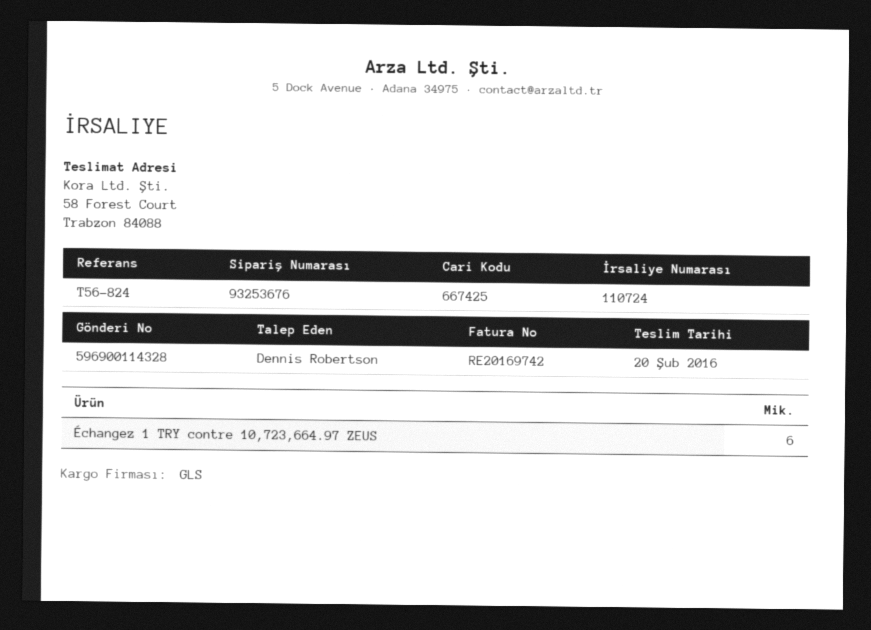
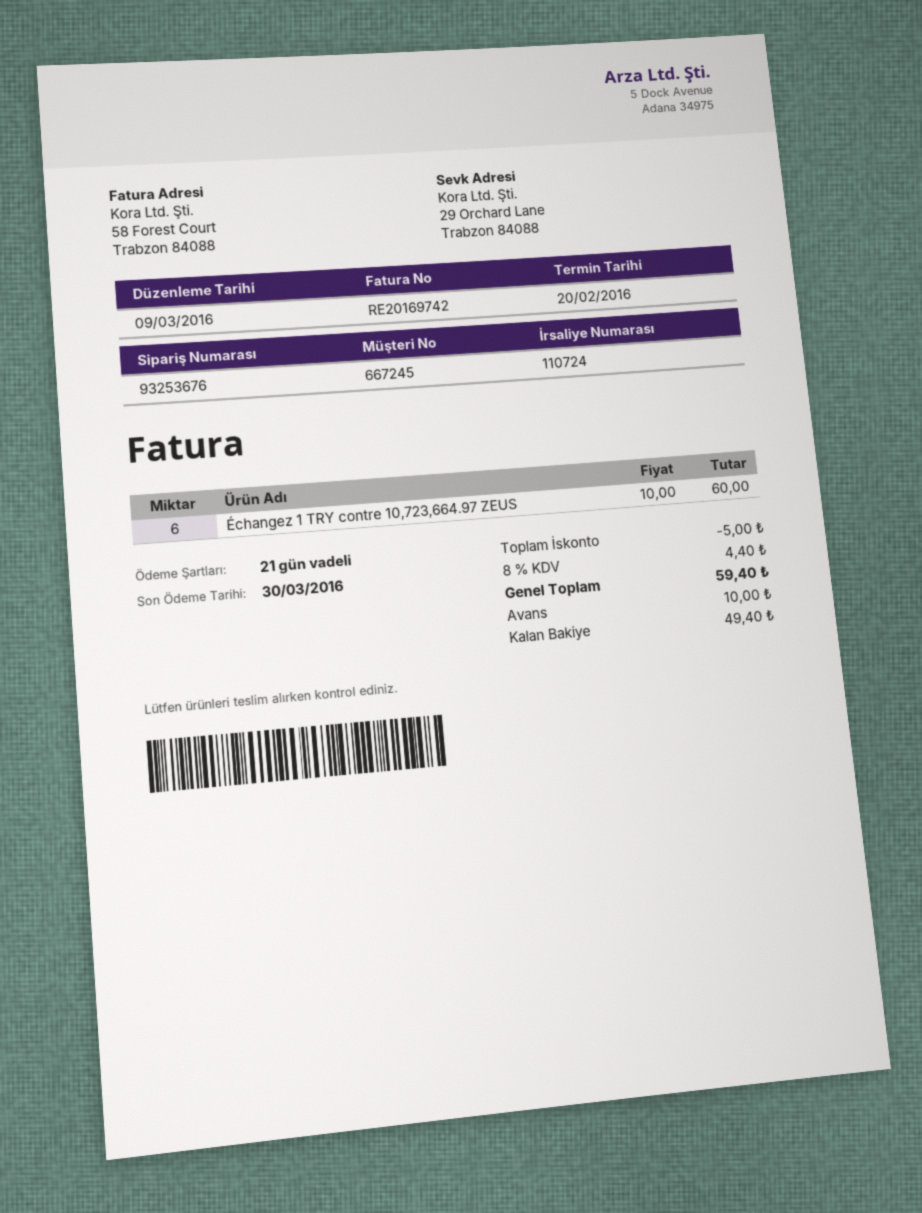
customer number: 667425 -> 667245
ship to: 58 Forest Court, Trabzon 84088 -> 29 Orchard Lane, Trabzon 84088

